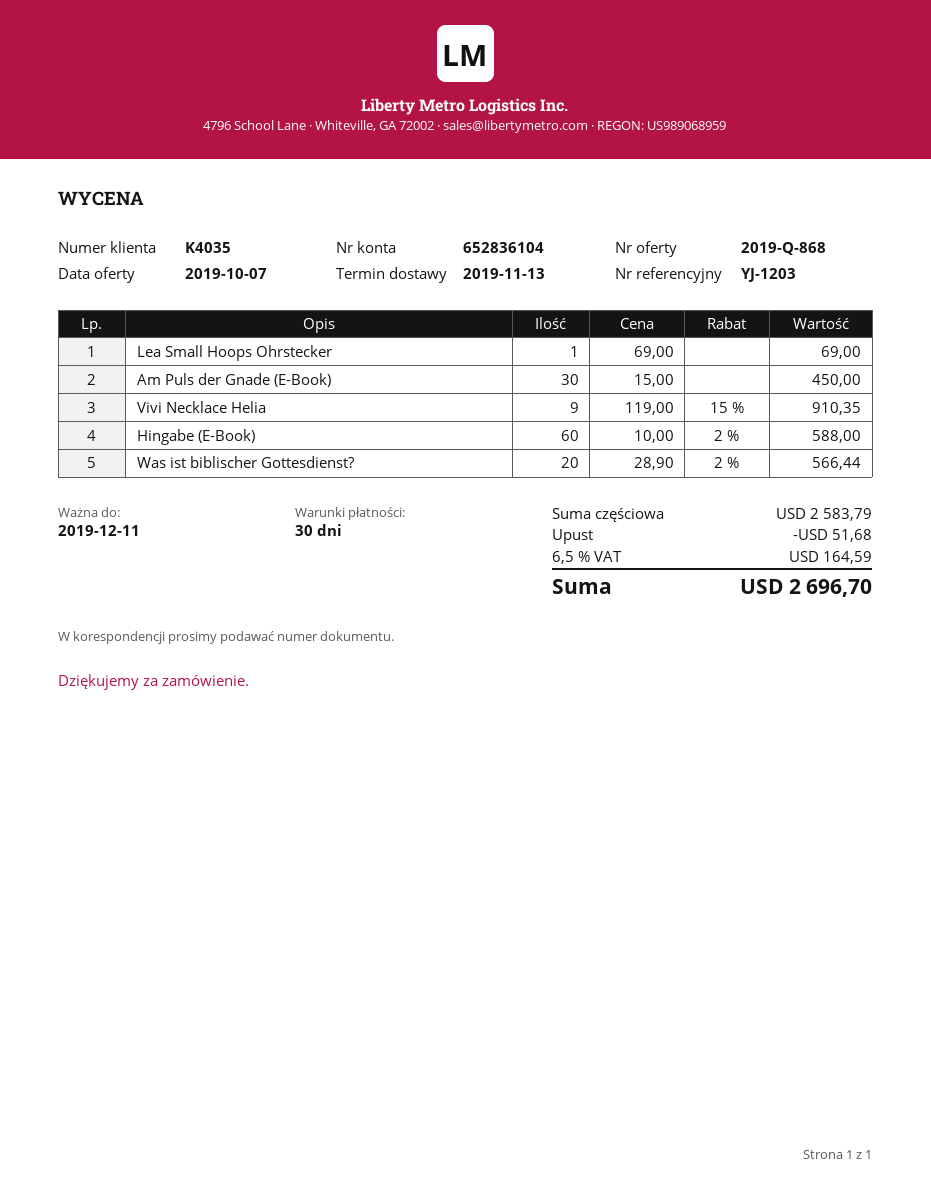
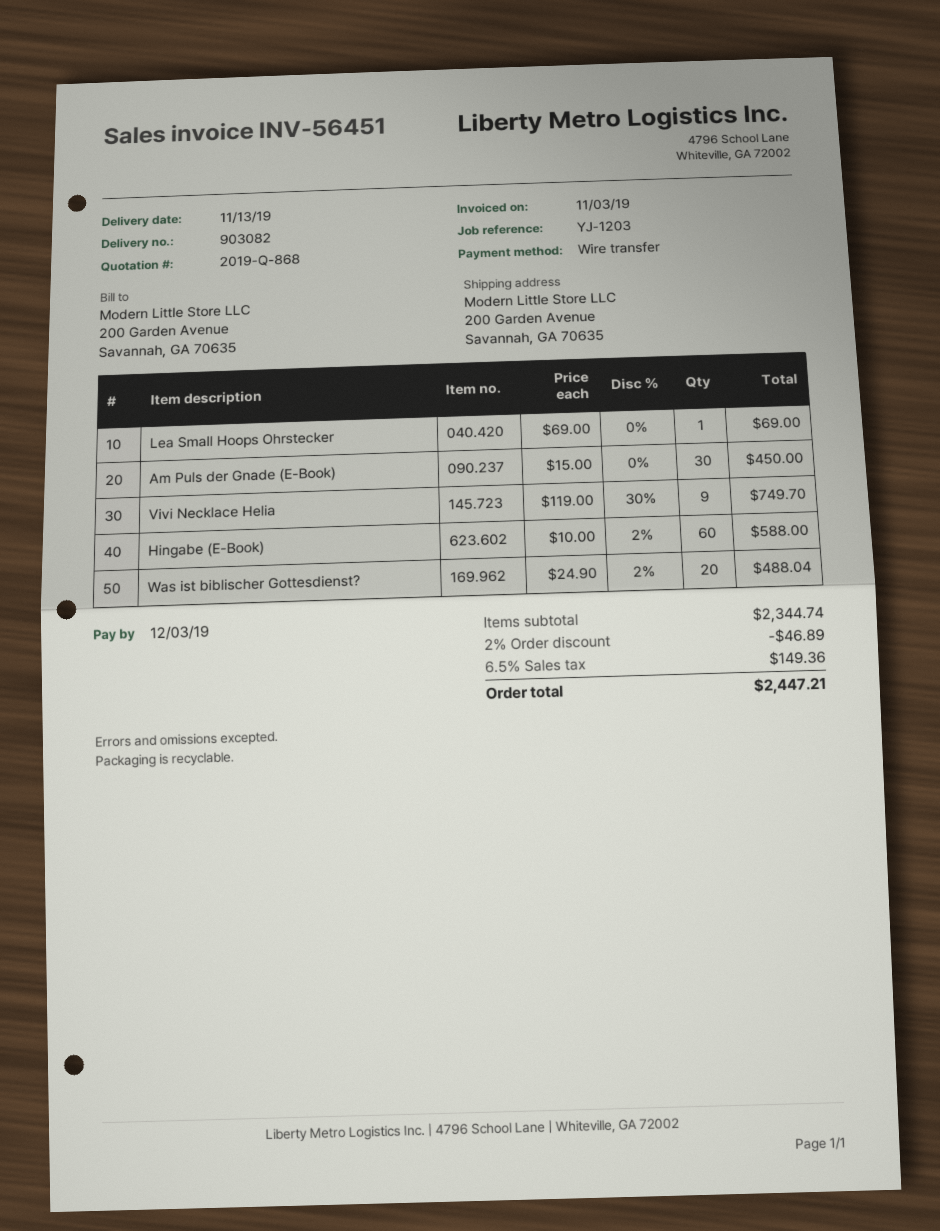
Vivi Necklace Helia: 9 x 119.00 - 15% = 910.35 -> 9 x 119.00 - 30% = 749.70
Was ist biblischer Gottesdienst?: 20 x 28.90 - 2% = 566.44 -> 20 x 24.90 - 2% = 488.04
subtotal: 2583.79 -> 2344.74
discount: 51.68 -> 46.89
tax: 6.5% = 164.59 -> 6.5% = 149.36
total: 2696.70 -> 2447.21

